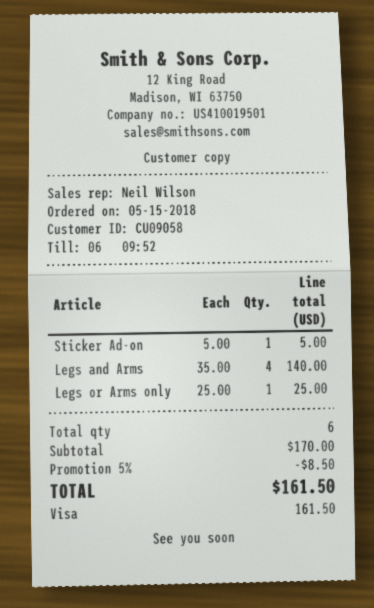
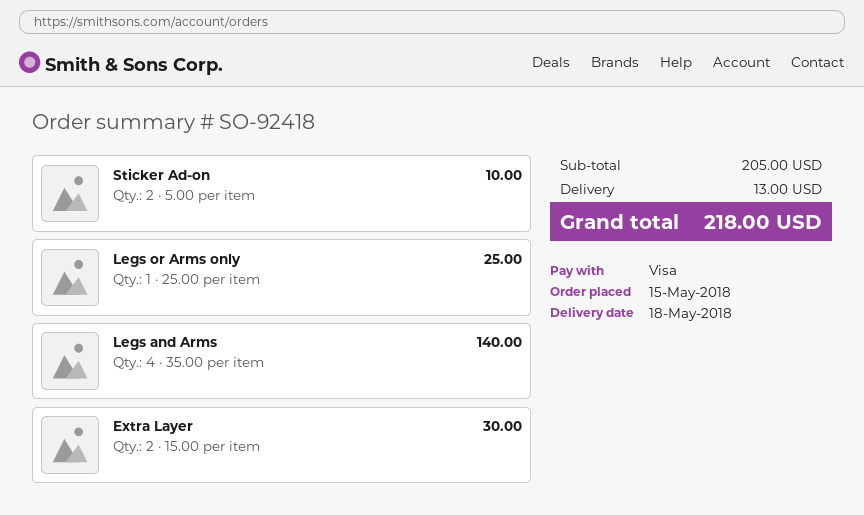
Sticker Ad-on: 1 x 5.00 = 5.00 -> 2 x 5.00 = 10.00
Extra Layer: none -> 2 x 15.00 = 30.00
subtotal: 170.00 -> 205.00
discount: 5% = 8.50 -> none
shipping: none -> 13.00
total: 161.50 -> 218.00

